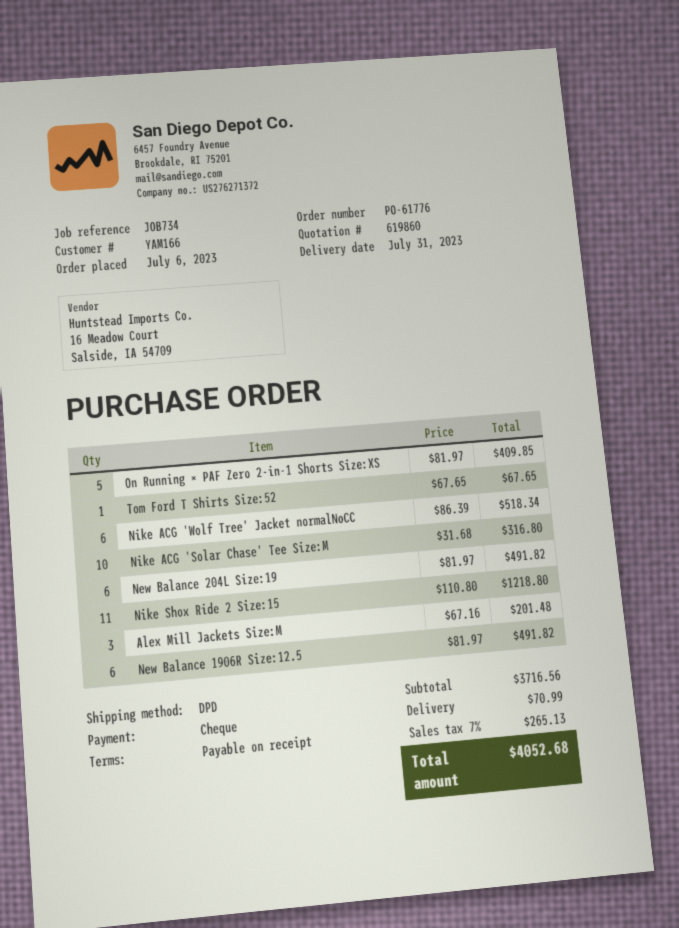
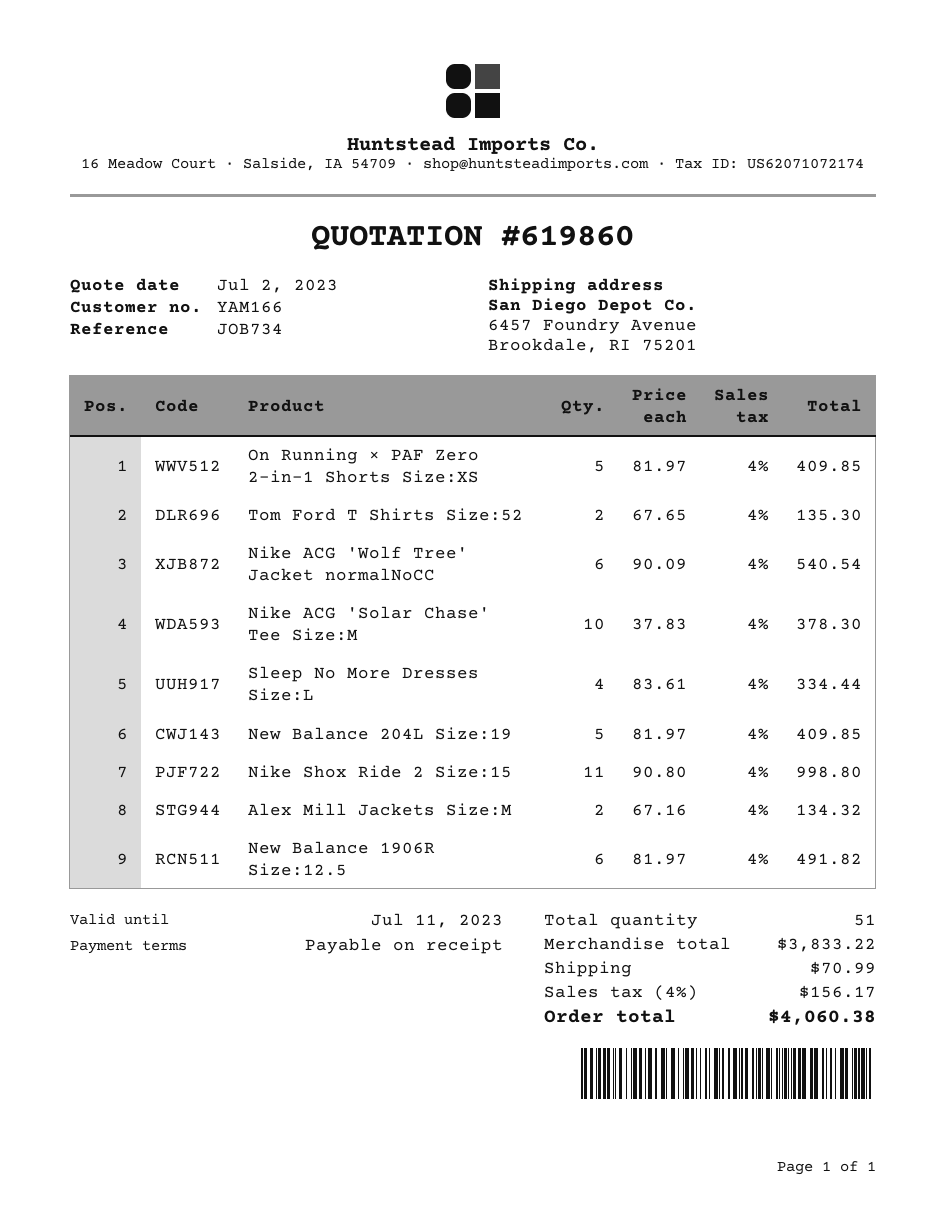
Tom Ford T Shirts Size:52: 1 x 67.65 = 67.65 -> 2 x 67.65 = 135.30
Nike ACG 'Wolf Tree' Jacket normalNoCC: 6 x 86.39 = 518.34 -> 6 x 90.09 = 540.54
Nike ACG 'Solar Chase' Tee Size:M: 10 x 31.68 = 316.80 -> 10 x 37.83 = 378.30
New Balance 204L Size:19: 6 x 81.97 = 491.82 -> 5 x 81.97 = 409.85
Nike Shox Ride 2 Size:15: 11 x 110.80 = 1218.80 -> 11 x 90.80 = 998.80
Alex Mill Jackets Size:M: 3 x 67.16 = 201.48 -> 2 x 67.16 = 134.32
Sleep No More Dresses Size:L: none -> 4 x 83.61 = 334.44
subtotal: 3716.56 -> 3833.22
tax: 7% = 265.13 -> 4% = 156.17
total: 4052.68 -> 4060.38

